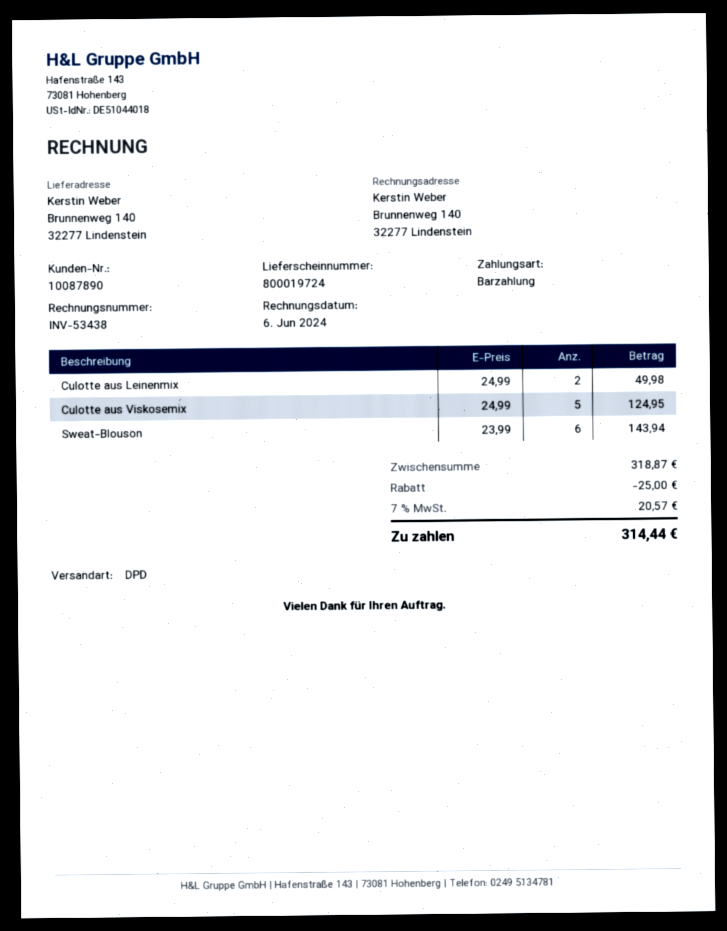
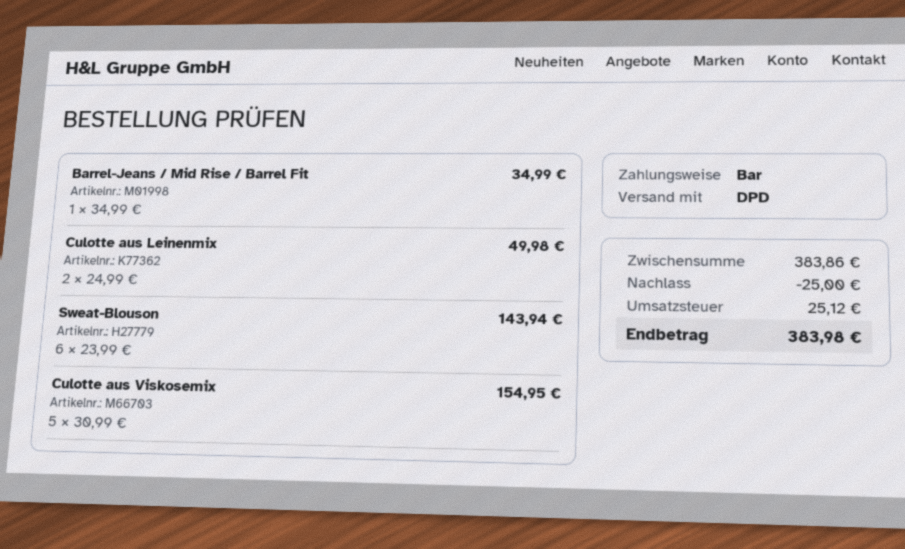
Culotte aus Viskosemix: 5 x 24.99 = 124.95 -> 5 x 30.99 = 154.95
Barrel-Jeans / Mid Rise / Barrel Fit: none -> 1 x 34.99 = 34.99
subtotal: 318.87 -> 383.86
tax: 20.57 -> 25.12
total: 314.44 -> 383.98

